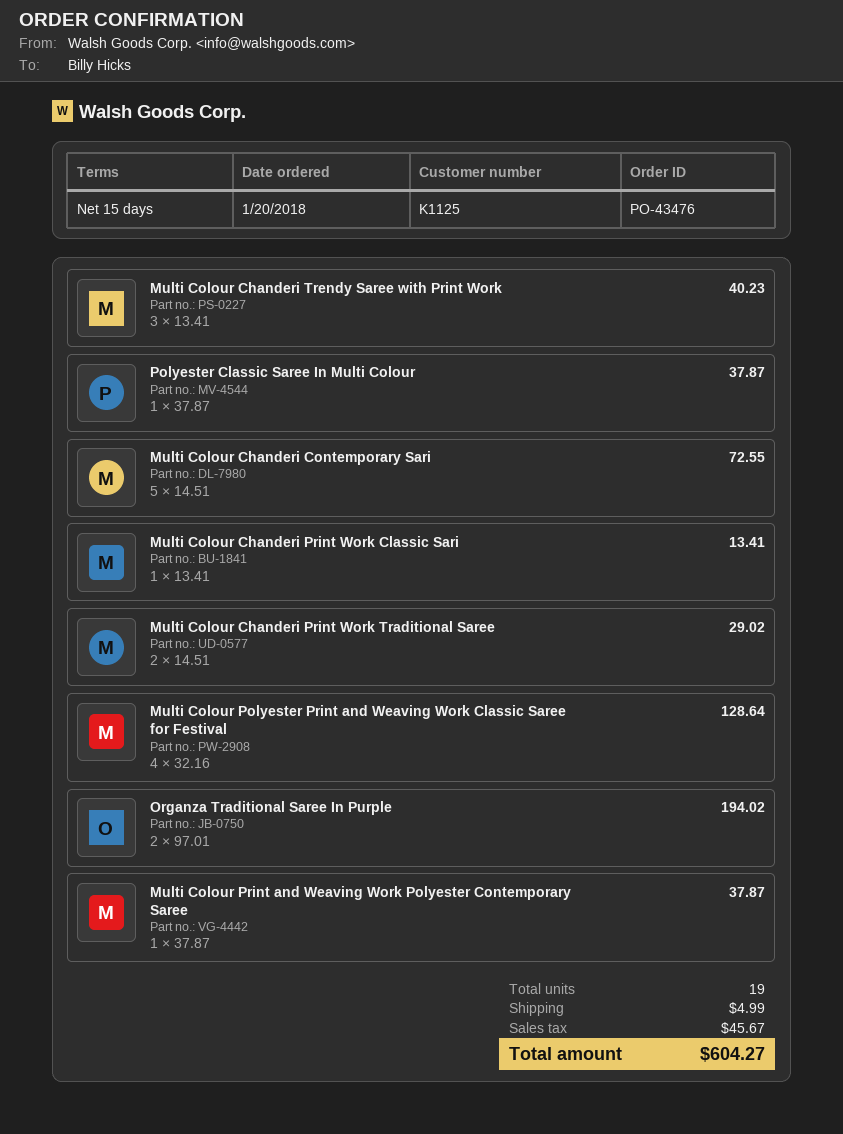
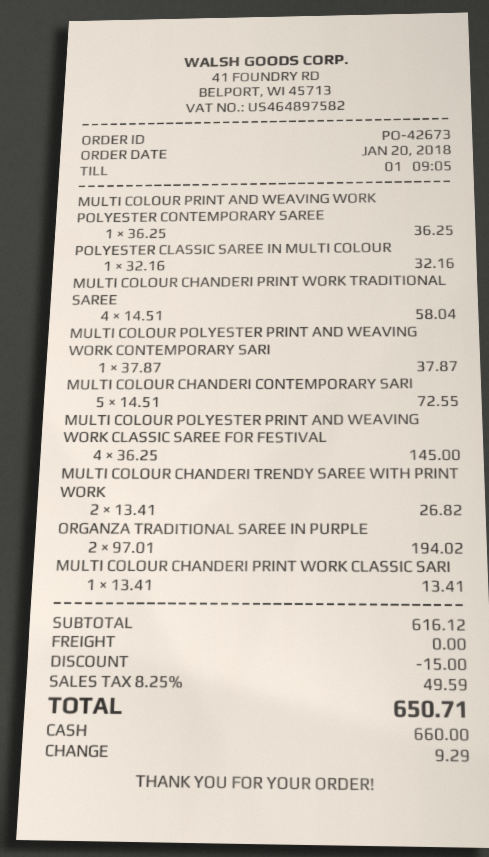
order number: PO-43476 -> PO-42673
Multi Colour Chanderi Trendy Saree with Print Work: 3 x 13.41 = 40.23 -> 2 x 13.41 = 26.82
Polyester Classic Saree In Multi Colour: 1 x 37.87 = 37.87 -> 1 x 32.16 = 32.16
Multi Colour Chanderi Print Work Traditional Saree: 2 x 14.51 = 29.02 -> 4 x 14.51 = 58.04
Multi Colour Polyester Print and Weaving Work Classic Saree for Festival: 4 x 32.16 = 128.64 -> 4 x 36.25 = 145.00
Multi Colour Print and Weaving Work Polyester Contemporary Saree: 1 x 37.87 = 37.87 -> 1 x 36.25 = 36.25
MULTI COLOUR POLYESTER PRINT AND WEAVING WORK CONTEMPORARY SARI: none -> 1 x 37.87 = 37.87
discount: none -> 15.00
shipping: 4.99 -> 0.00
tax: 45.67 -> 49.59
total: 604.27 -> 650.71

